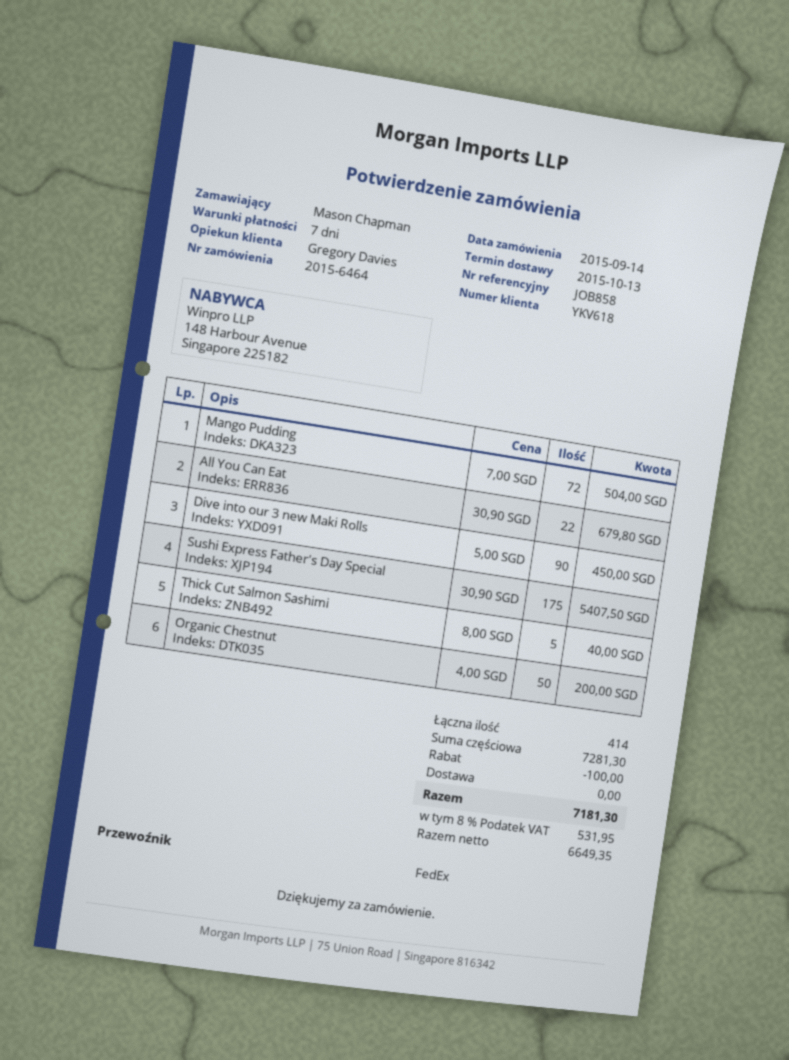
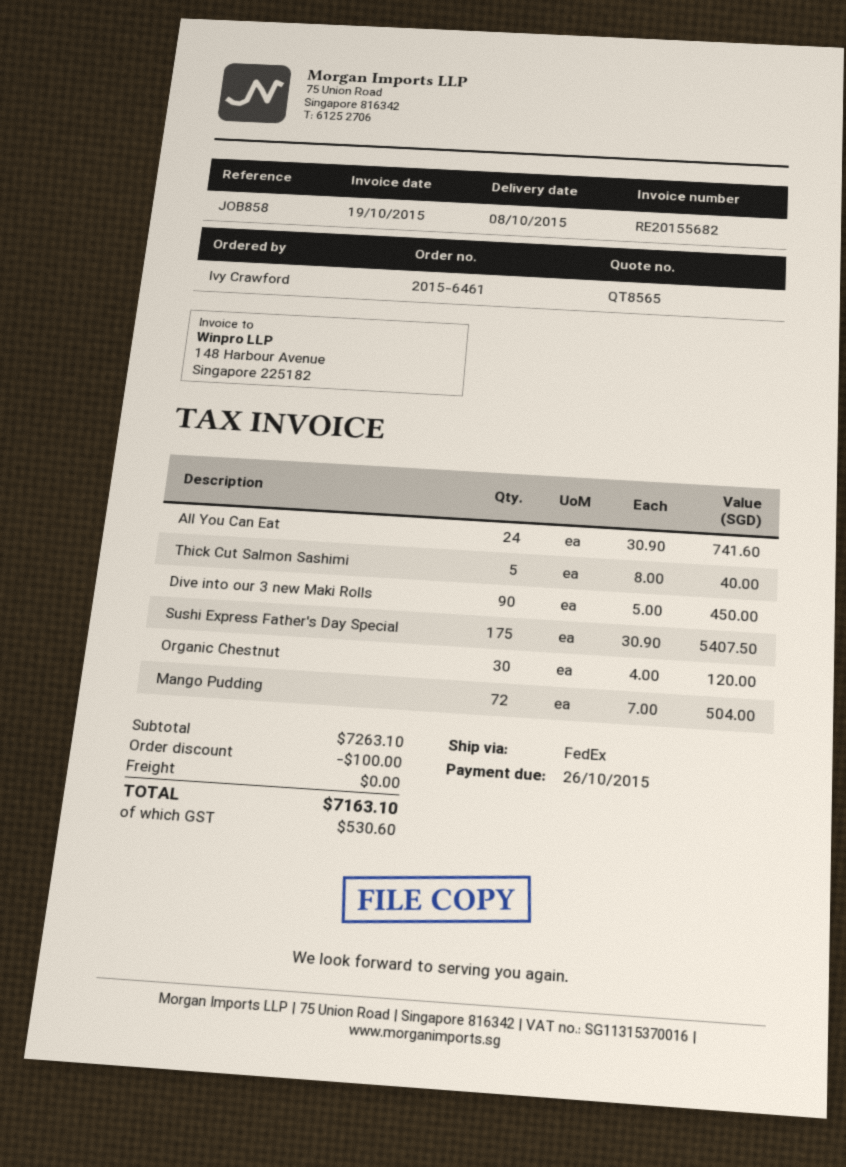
order number: 2015-6464 -> 2015-6461
delivery date: 2015-10-13 -> 2015-10-08
ordered by: Mason Chapman -> Ivy Crawford
All You Can Eat: 22 x 30.90 = 679.80 -> 24 x 30.90 = 741.60
Organic Chestnut: 50 x 4.00 = 200.00 -> 30 x 4.00 = 120.00
subtotal: 7281.30 -> 7263.10
tax: 531.95 -> 530.60
total: 7181.30 -> 7163.10

